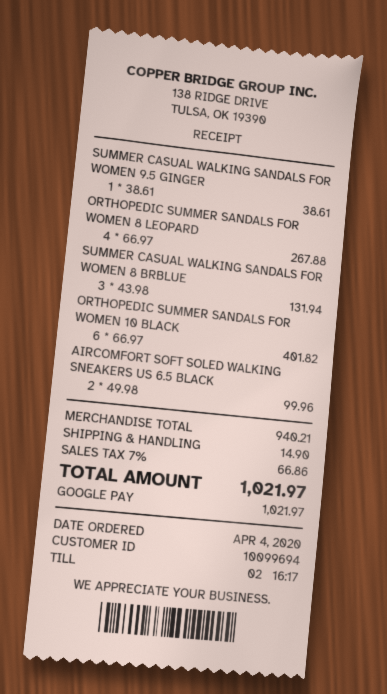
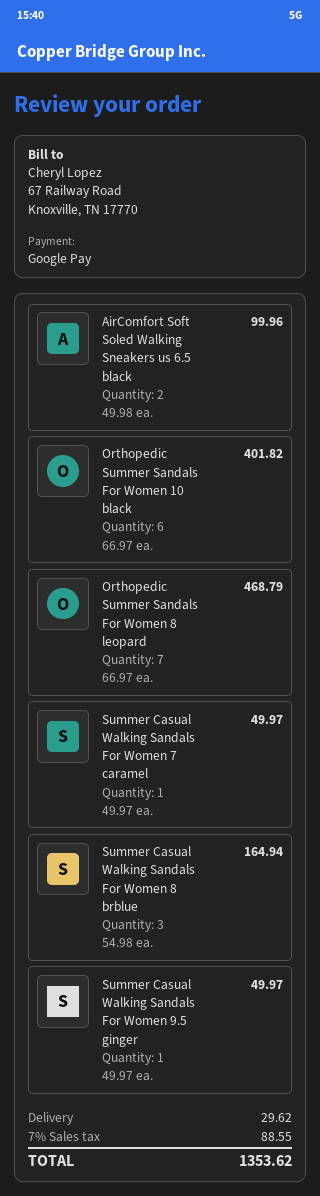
SUMMER CASUAL WALKING SANDALS FOR WOMEN 9.5 GINGER: 1 x 38.61 = 38.61 -> 1 x 49.97 = 49.97
ORTHOPEDIC SUMMER SANDALS FOR WOMEN 8 LEOPARD: 4 x 66.97 = 267.88 -> 7 x 66.97 = 468.79
SUMMER CASUAL WALKING SANDALS FOR WOMEN 8 BRBLUE: 3 x 43.98 = 131.94 -> 3 x 54.98 = 164.94
Summer Casual Walking Sandals For Women 7 caramel: none -> 1 x 49.97 = 49.97
shipping: 14.90 -> 29.62
tax: 7% = 66.86 -> 7% = 88.55
total: 1021.97 -> 1353.62

